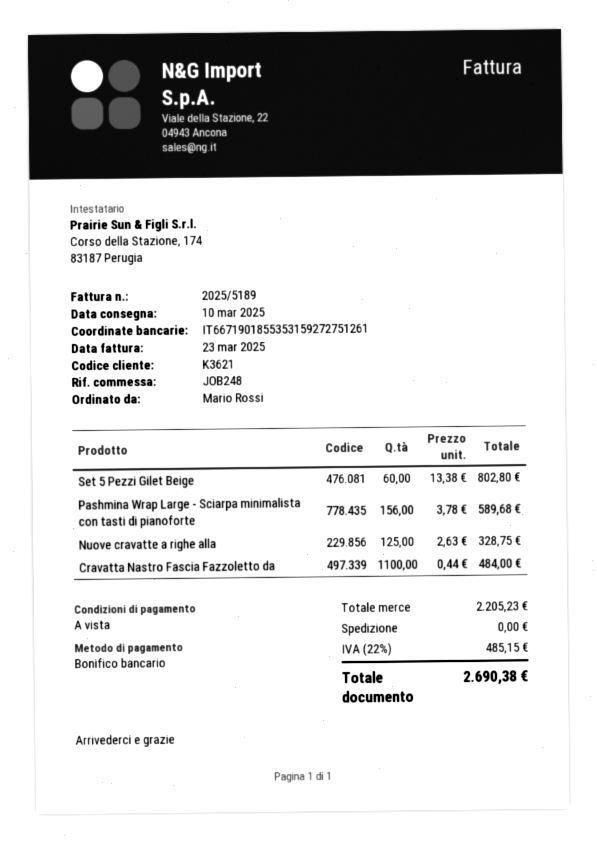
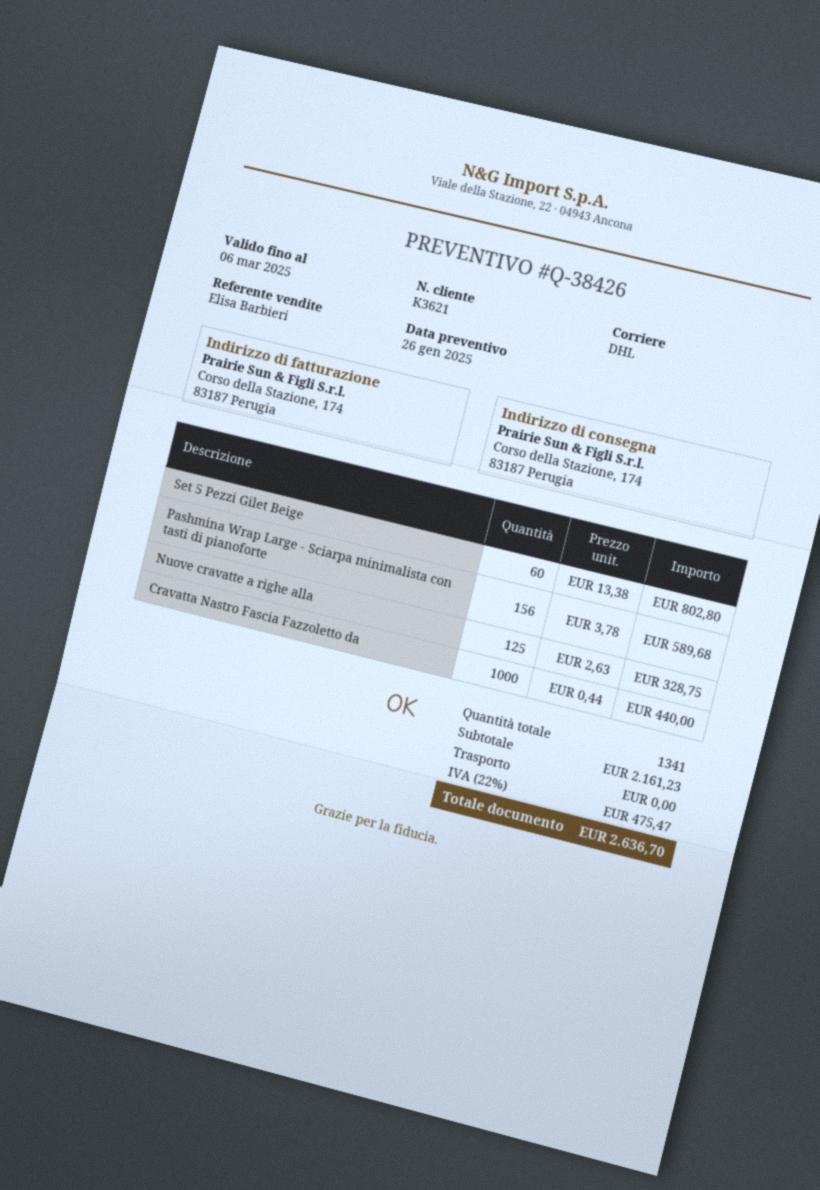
Cravatta Nastro Fascia Fazzoletto da: 1100 x 0.44 = 484.00 -> 1000 x 0.44 = 440.00
subtotal: 2205.23 -> 2161.23
tax: 22% = 485.15 -> 22% = 475.47
total: 2690.38 -> 2636.70

